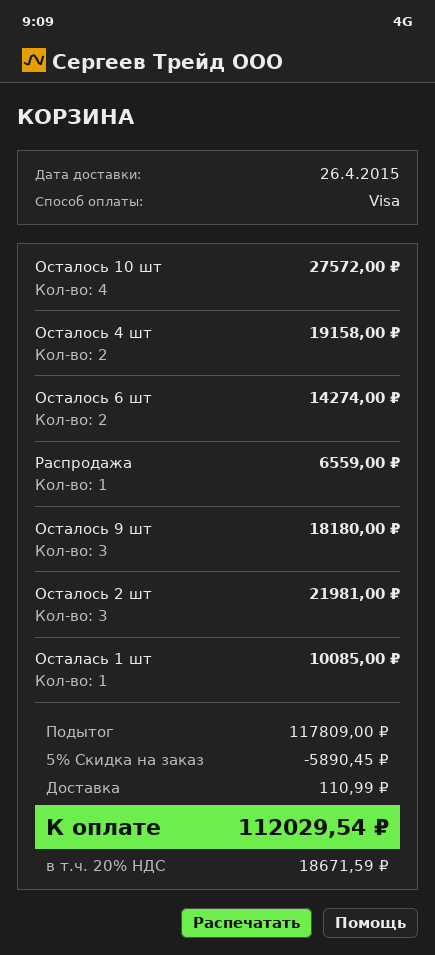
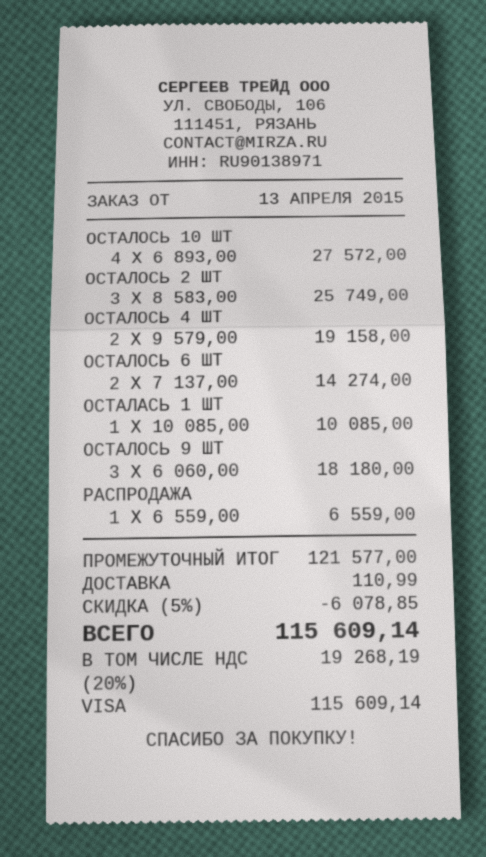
Осталось 2 шт: 3 for 21981.00 -> 3 for 25749.00
subtotal: 117809.00 -> 121577.00
discount: 5% = 5890.45 -> 5% = 6078.85
tax: 20% = 18671.59 -> 20% = 19268.19
total: 112029.54 -> 115609.14

